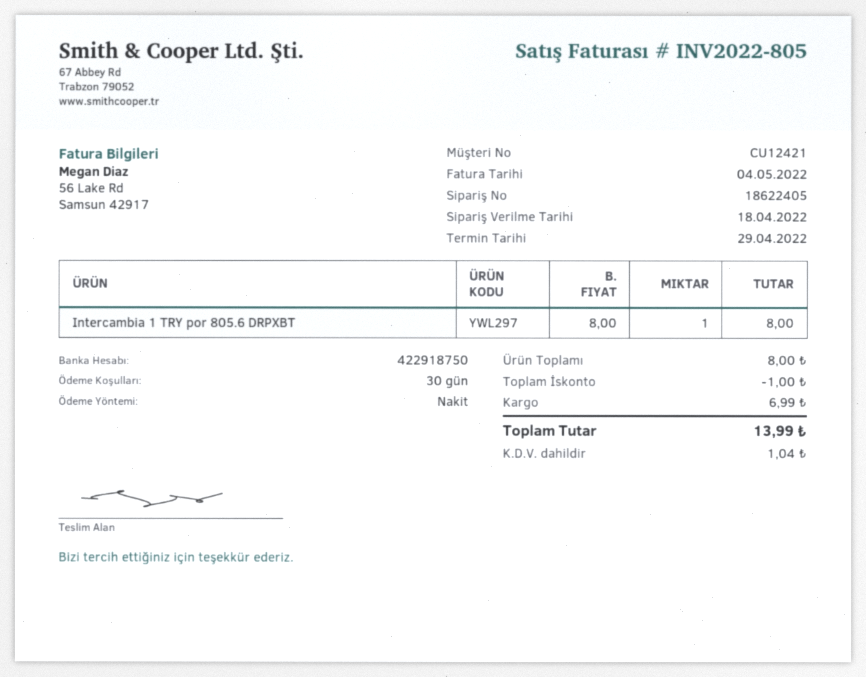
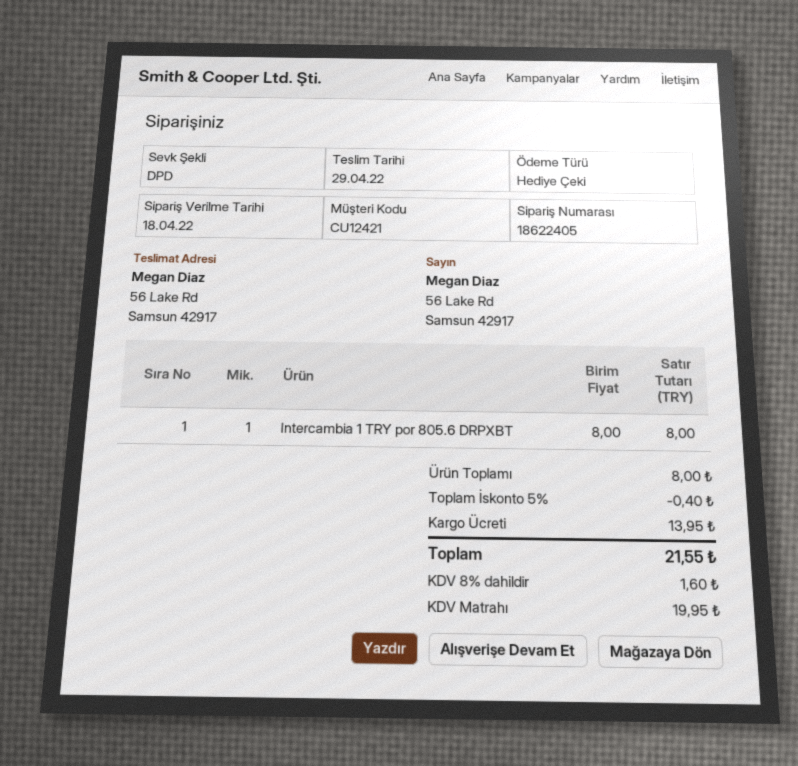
payment method: cash -> gift card
discount: 1.00 -> 0.40
shipping: 6.99 -> 13.95
tax: 1.04 -> 1.60
total: 13.99 -> 21.55

